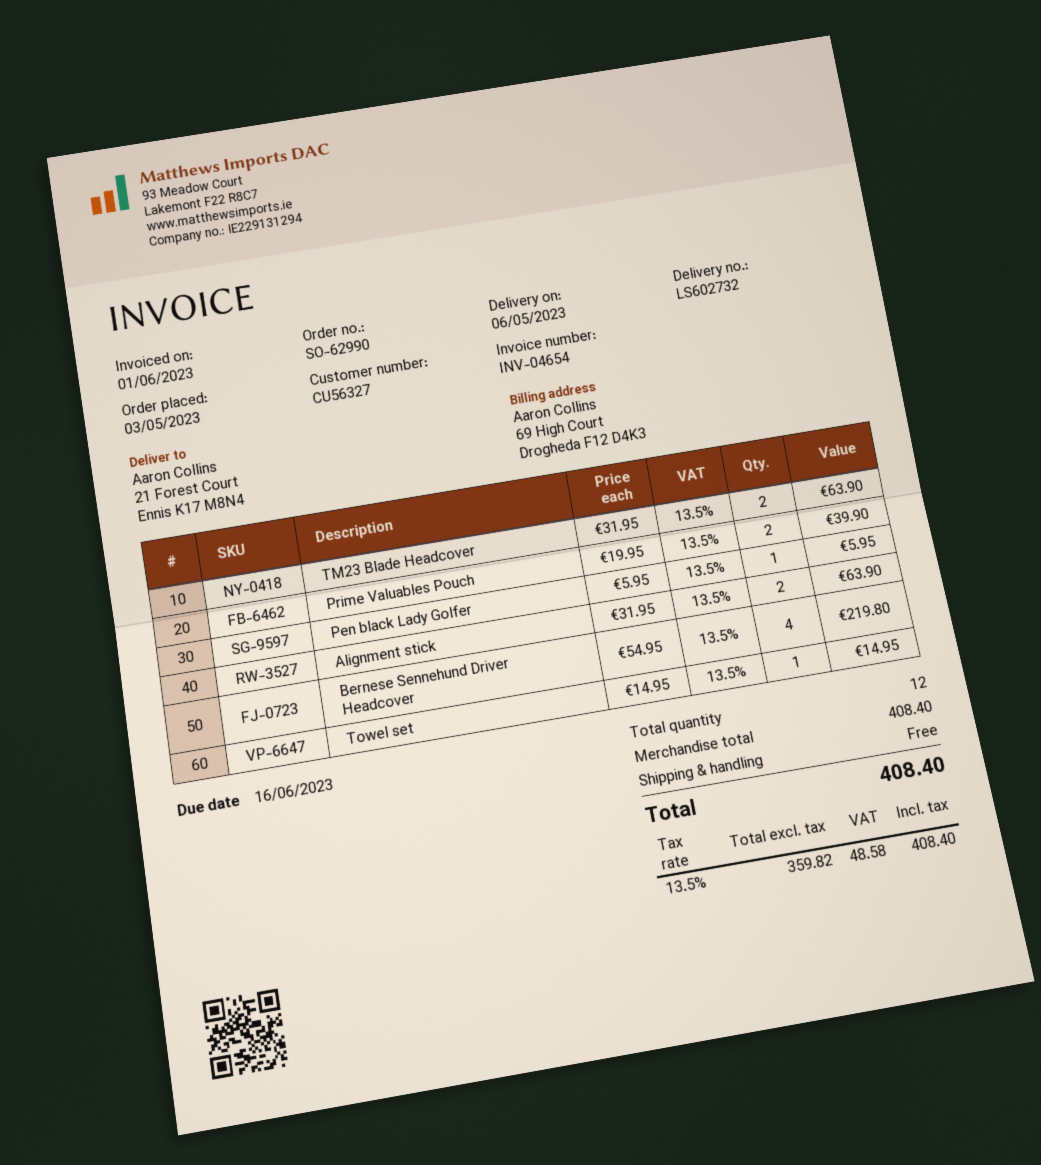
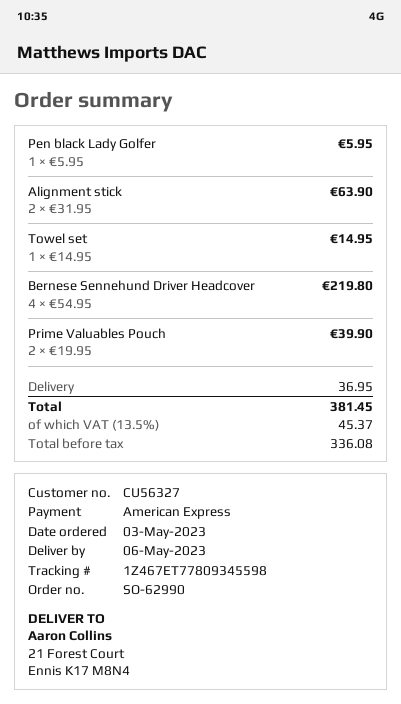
TM23 Blade Headcover: 2 x 31.95 = 63.90 -> none
shipping: 0.00 -> 36.95
net: 359.82 -> 336.08
tax: 13.5% = 48.58 -> 13.5% = 45.37
total: 408.40 -> 381.45

